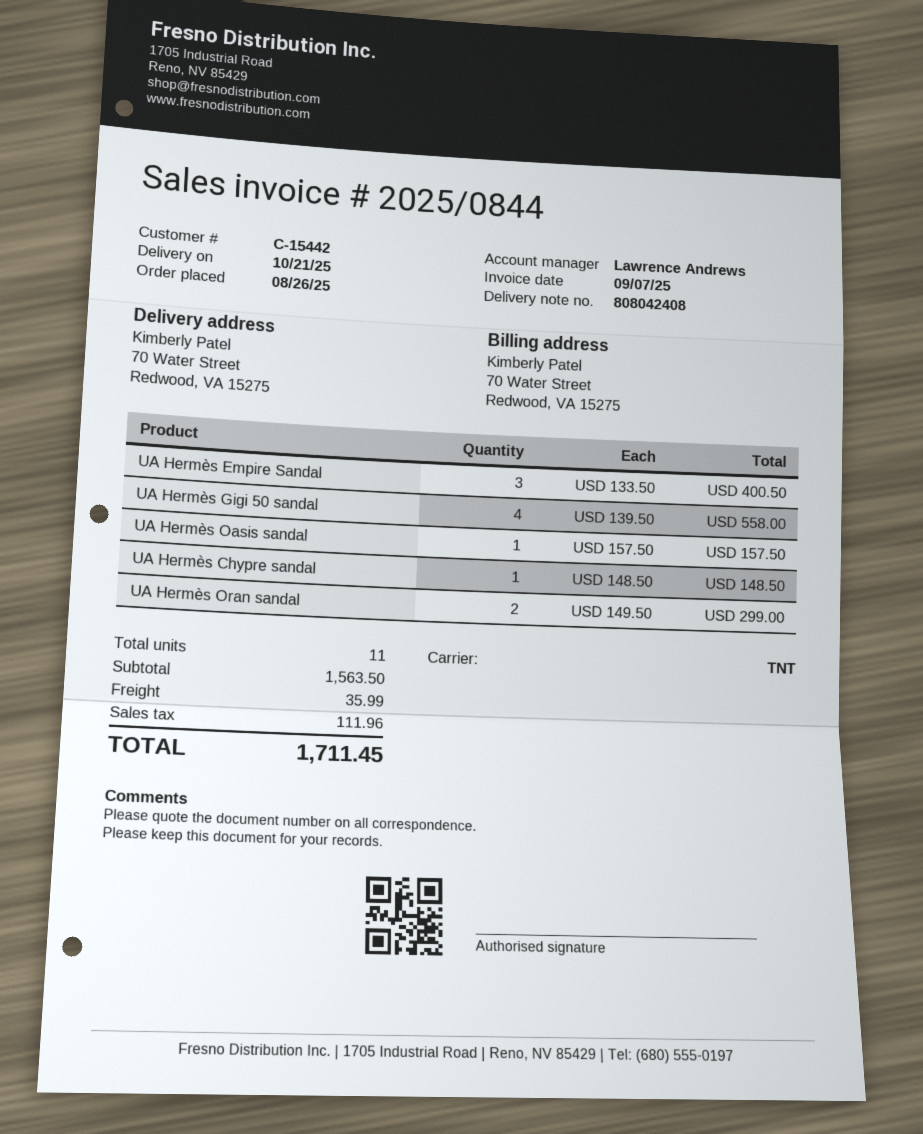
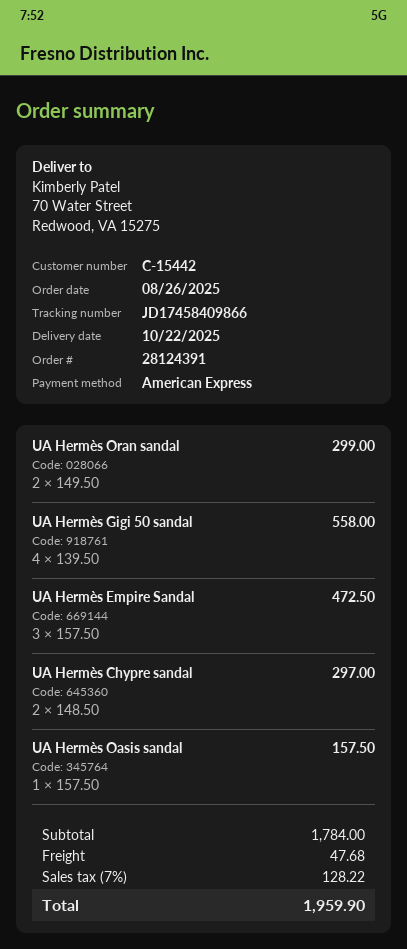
delivery date: 2025-10-21 -> 2025-10-22
UA Hermès Empire Sandal: 3 x 133.50 = 400.50 -> 3 x 157.50 = 472.50
UA Hermès Chypre sandal: 1 x 148.50 = 148.50 -> 2 x 148.50 = 297.00
subtotal: 1563.50 -> 1784.00
shipping: 35.99 -> 47.68
tax: 111.96 -> 128.22
total: 1711.45 -> 1959.90

